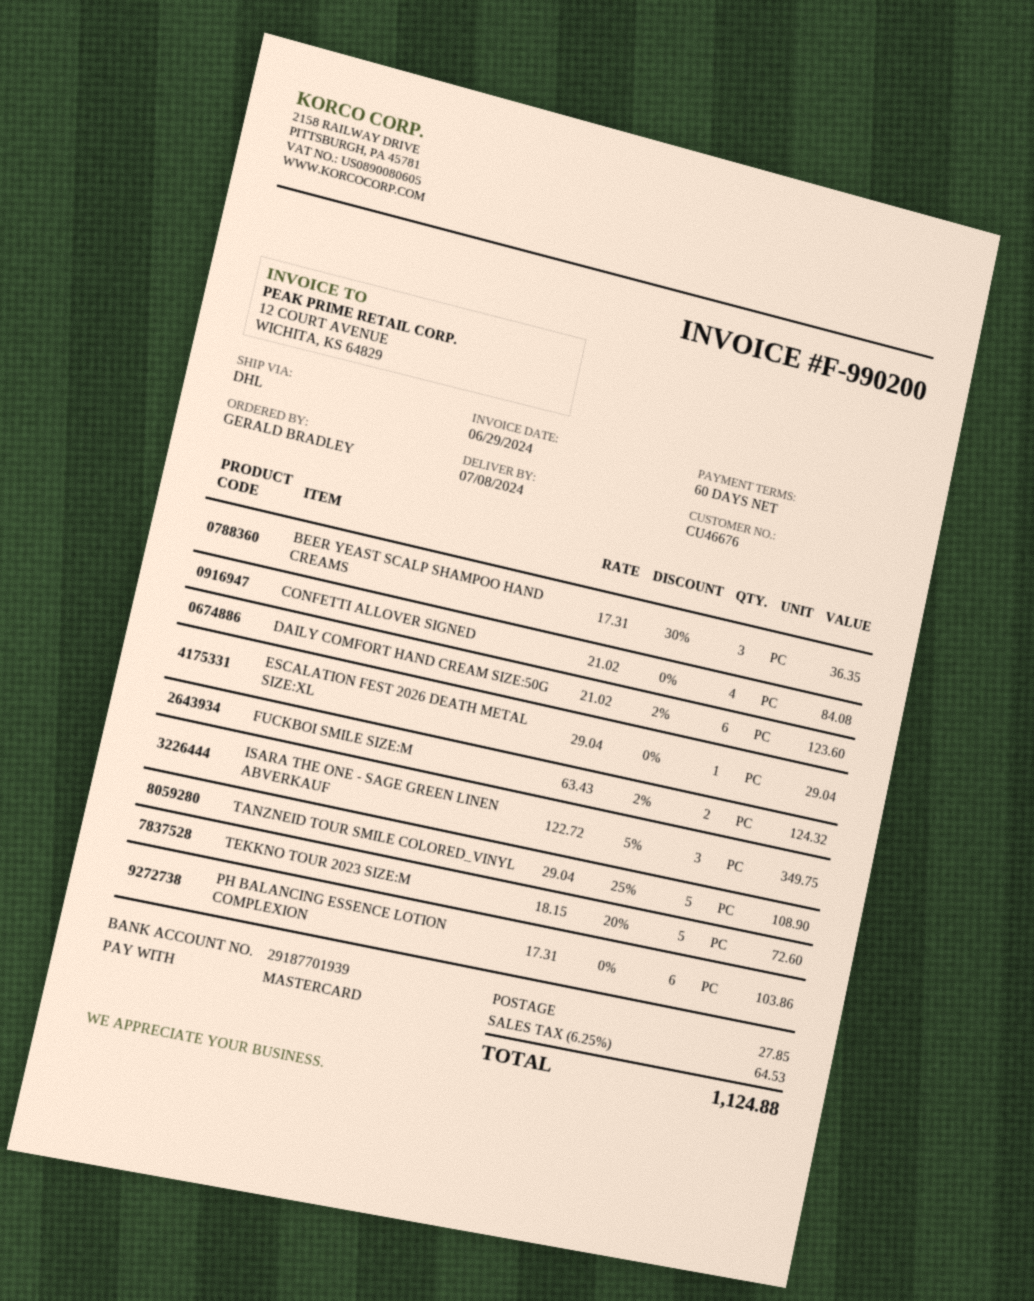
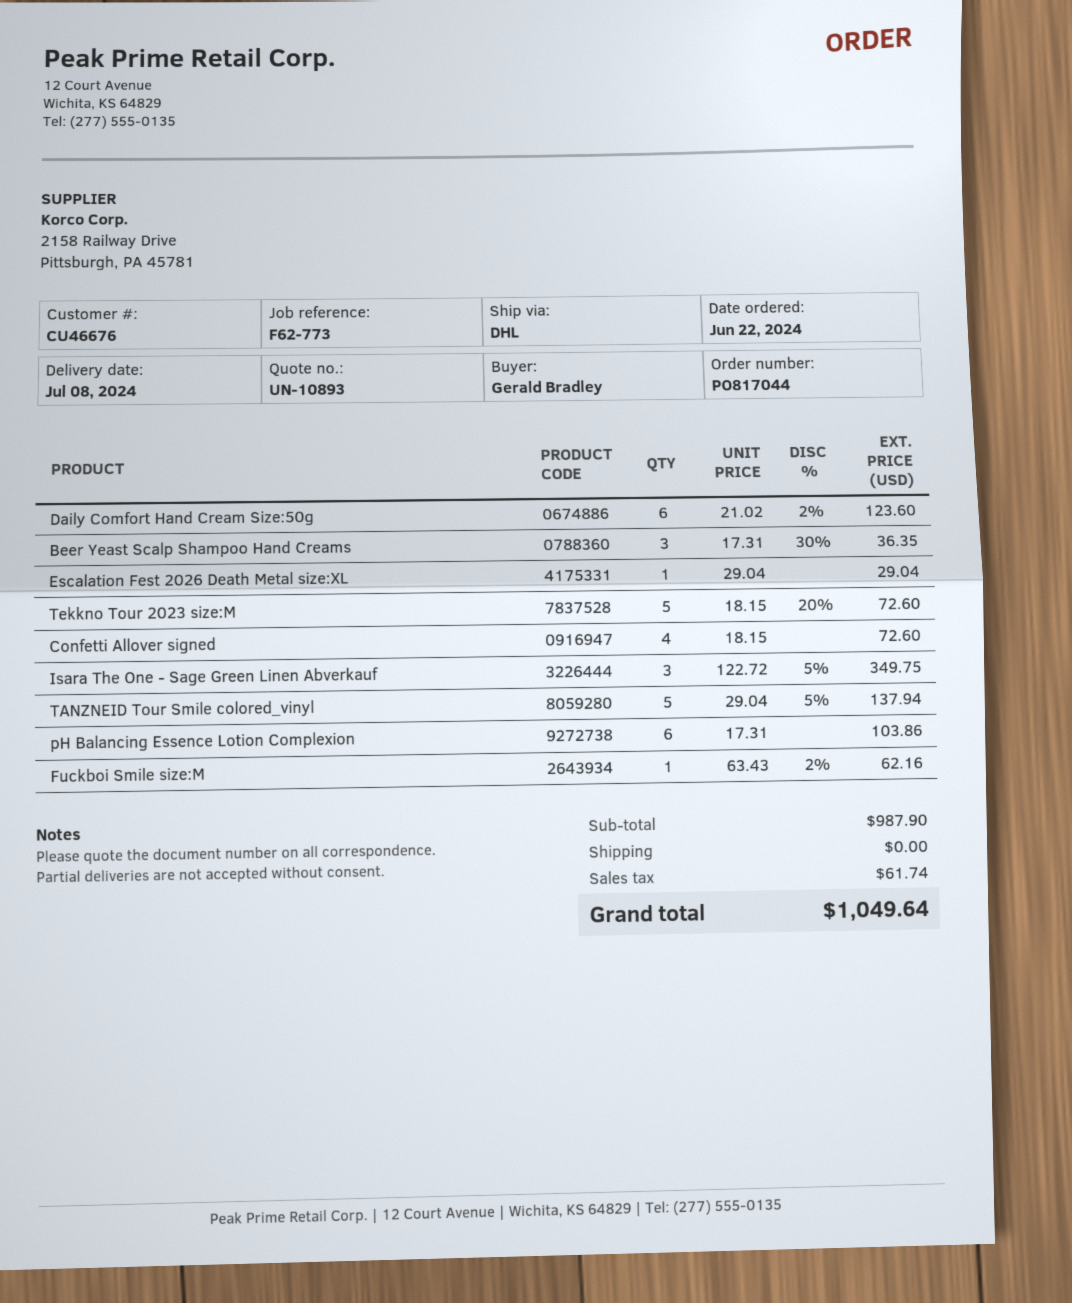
CONFETTI ALLOVER SIGNED: 4 x 21.02 = 84.08 -> 4 x 18.15 = 72.60
FUCKBOI SMILE SIZE:M: 2 x 63.43 - 2% = 124.32 -> 1 x 63.43 - 2% = 62.16
TANZNEID TOUR SMILE COLORED_VINYL: 5 x 29.04 - 25% = 108.90 -> 5 x 29.04 - 5% = 137.94
shipping: 27.85 -> 0.00
tax: 64.53 -> 61.74
total: 1124.88 -> 1049.64

